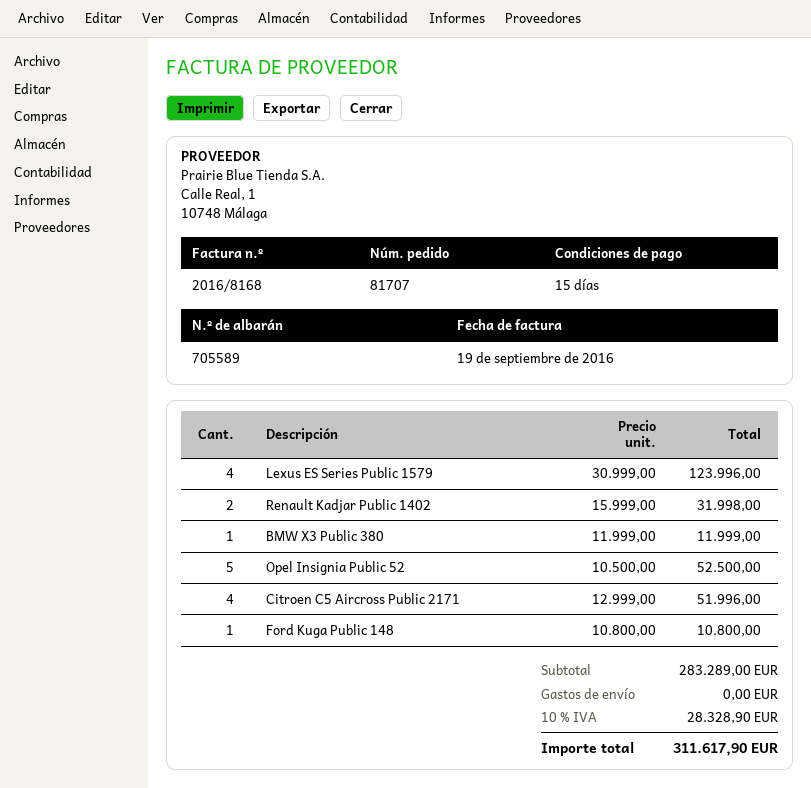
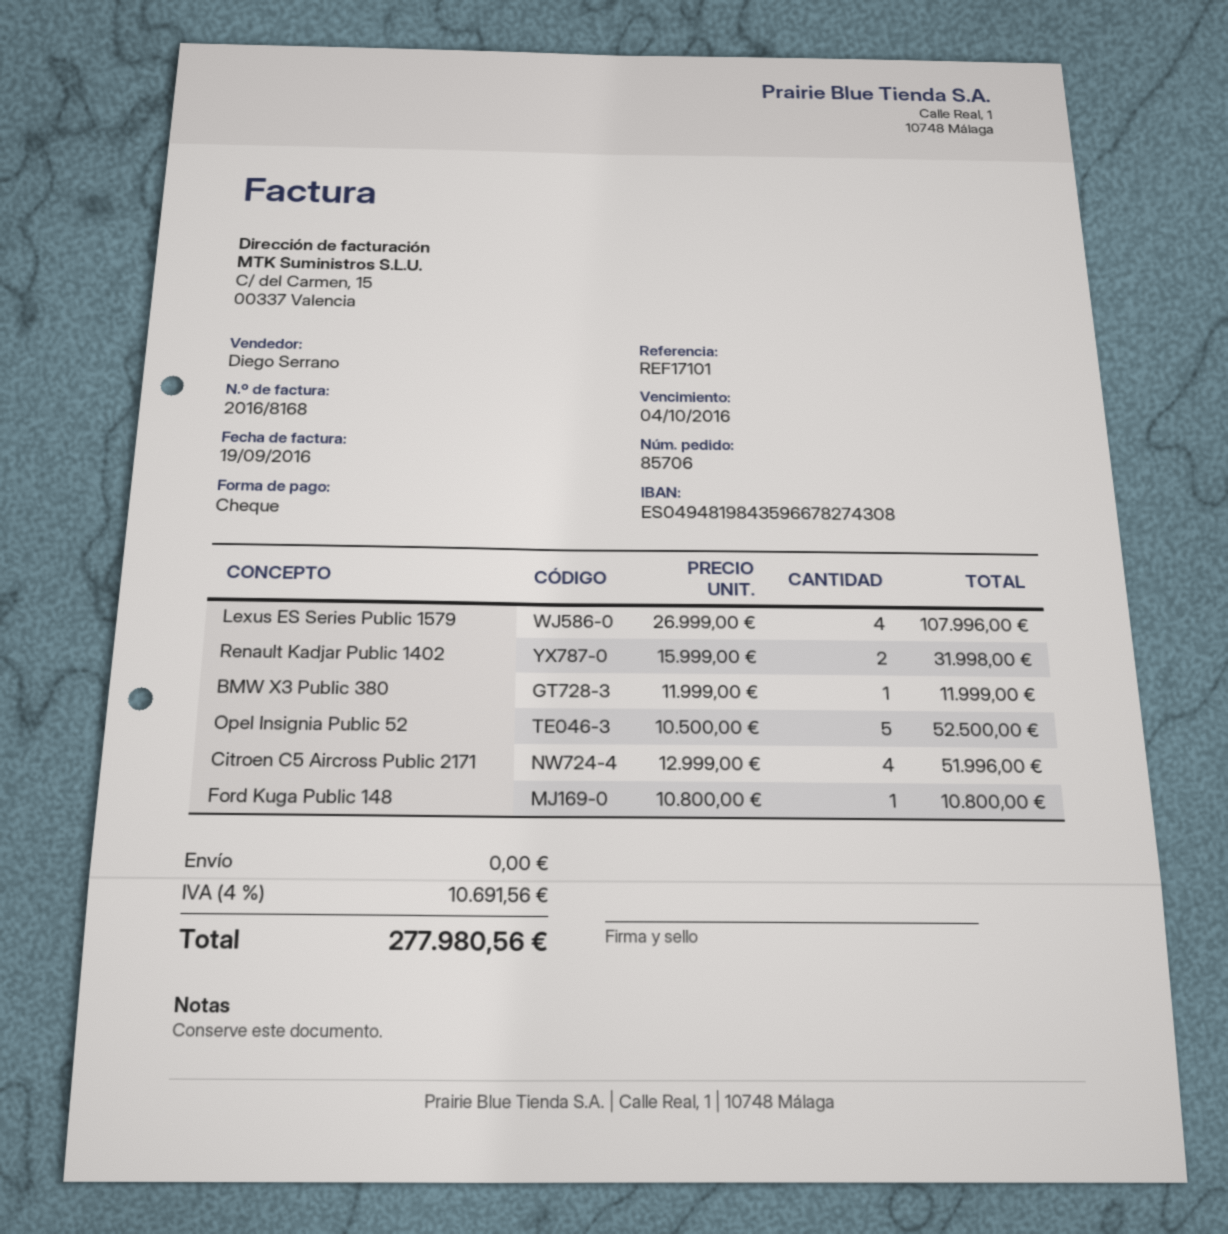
order number: 81707 -> 85706
Lexus ES Series Public 1579: 4 x 30999.00 = 123996.00 -> 4 x 26999.00 = 107996.00
tax: 10% = 28328.90 -> 4% = 10691.56
total: 311617.90 -> 277980.56

